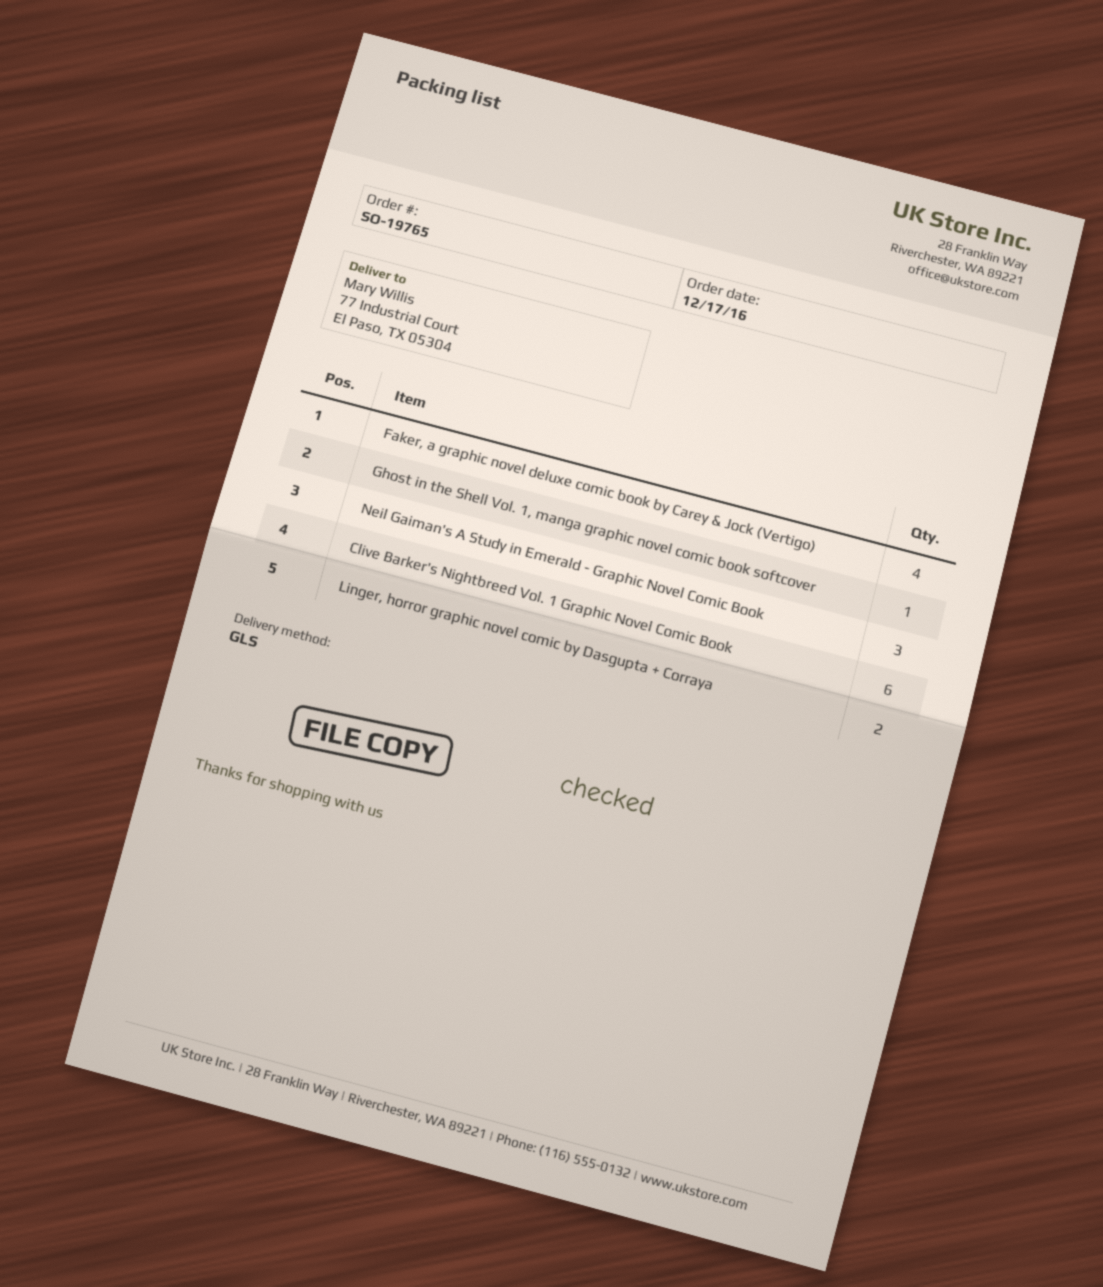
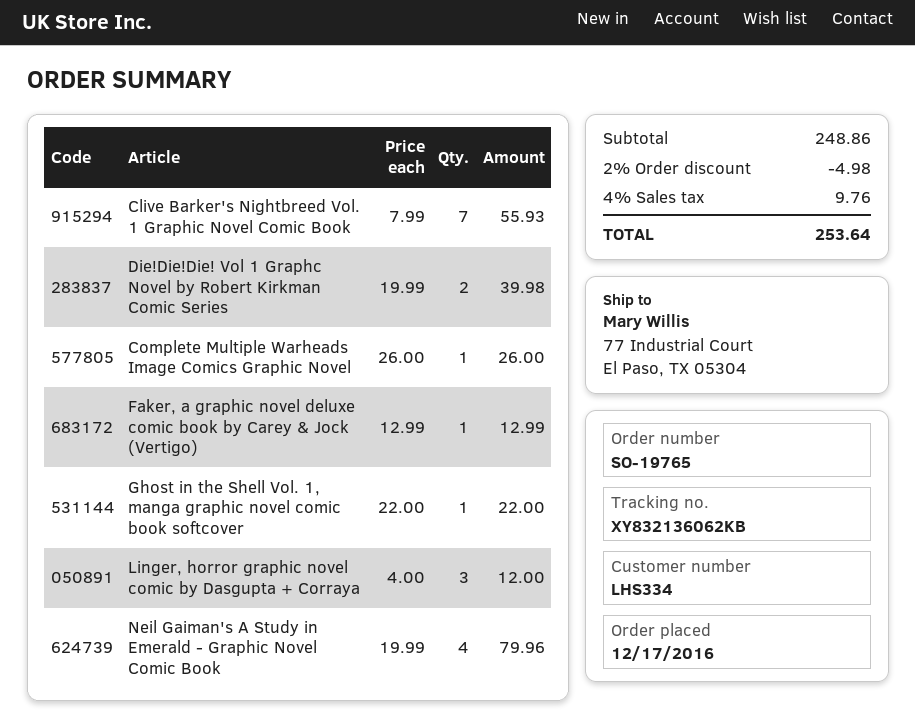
Faker, a graphic novel deluxe comic book by Carey & Jock (Vertigo): 4 -> 1
Neil Gaiman's A Study in Emerald - Graphic Novel Comic Book: 3 -> 4
Clive Barker's Nightbreed Vol. 1 Graphic Novel Comic Book: 6 -> 7
Linger, horror graphic novel comic by Dasgupta + Corraya: 2 -> 3
Die!Die!Die! Vol 1 Graphc Novel by Robert Kirkman Comic Series: none -> 2
Complete Multiple Warheads Image Comics Graphic Novel: none -> 1

